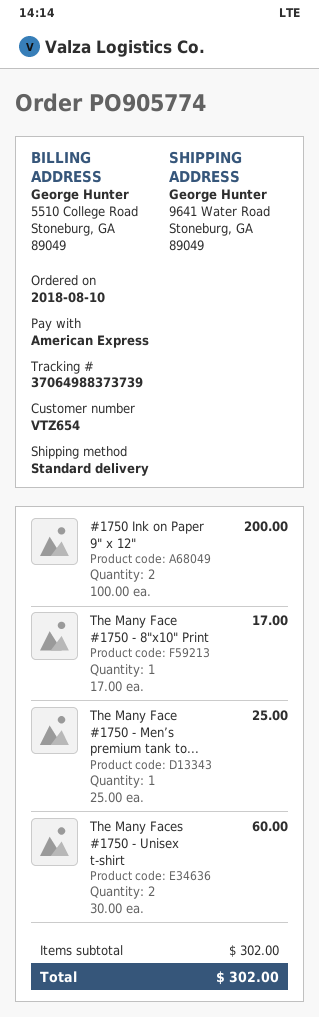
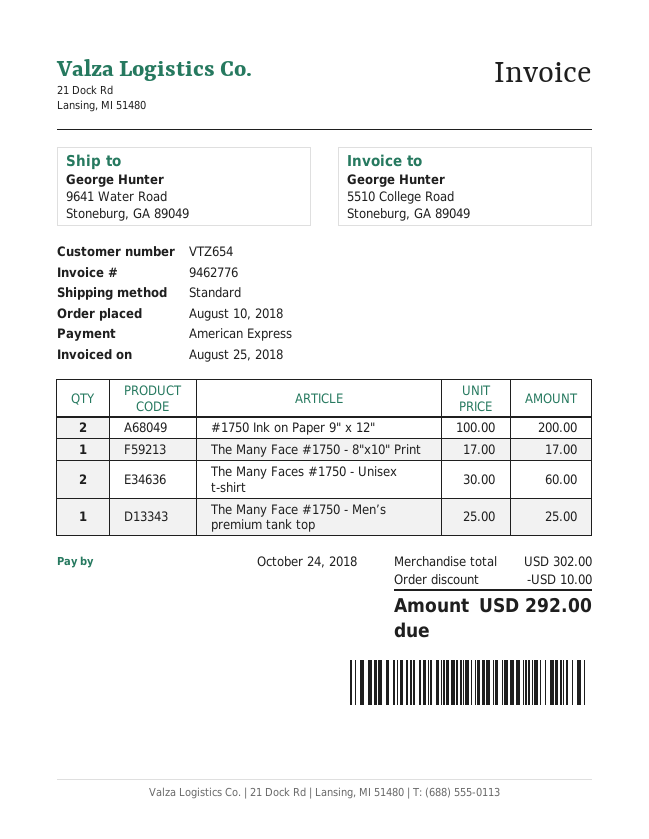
discount: none -> 10.00
total: 302.00 -> 292.00

